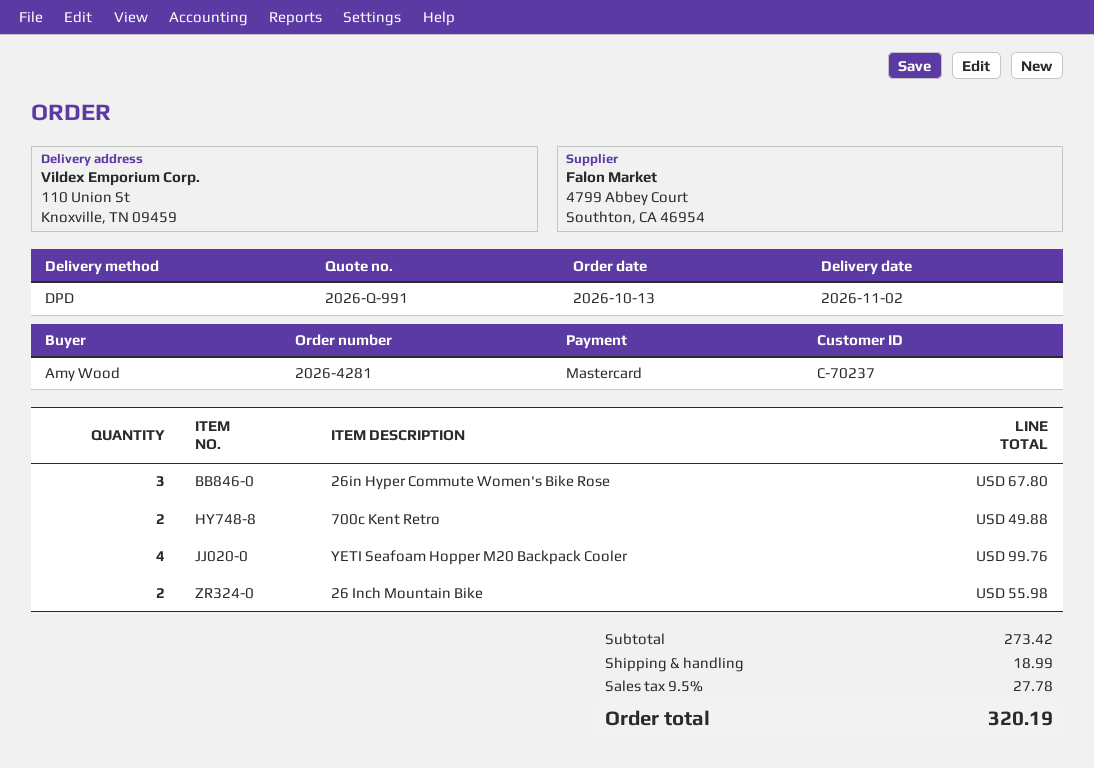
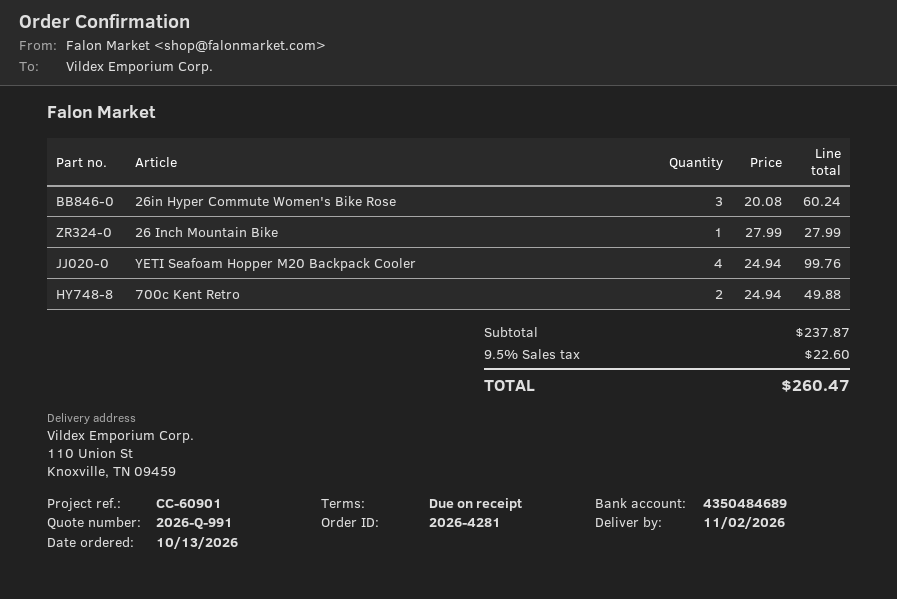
26in Hyper Commute Women's Bike Rose: 3 for 67.80 -> 3 for 60.24
26 Inch Mountain Bike: 2 for 55.98 -> 1 for 27.99
subtotal: 273.42 -> 237.87
shipping: 18.99 -> none
tax: 9.5% = 27.78 -> 9.5% = 22.60
total: 320.19 -> 260.47

